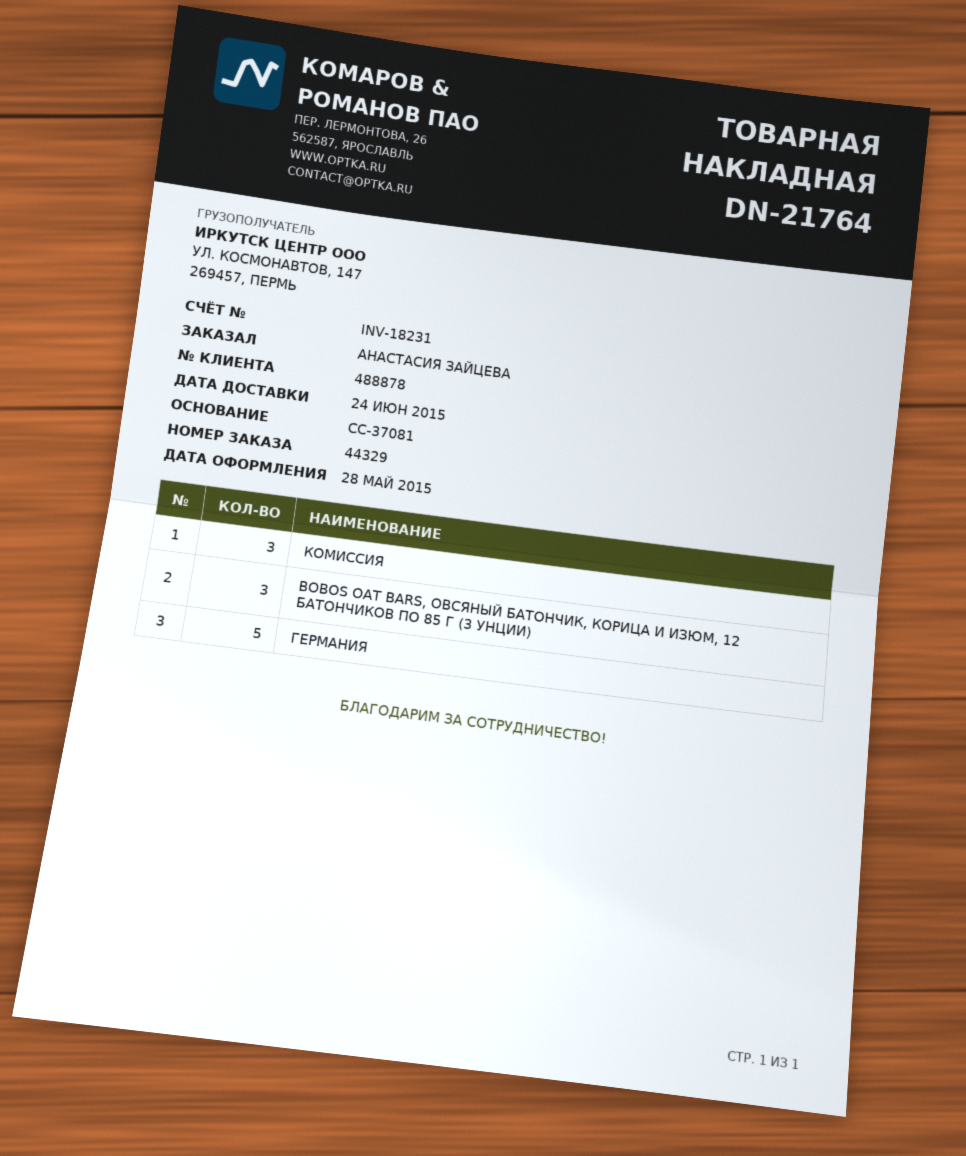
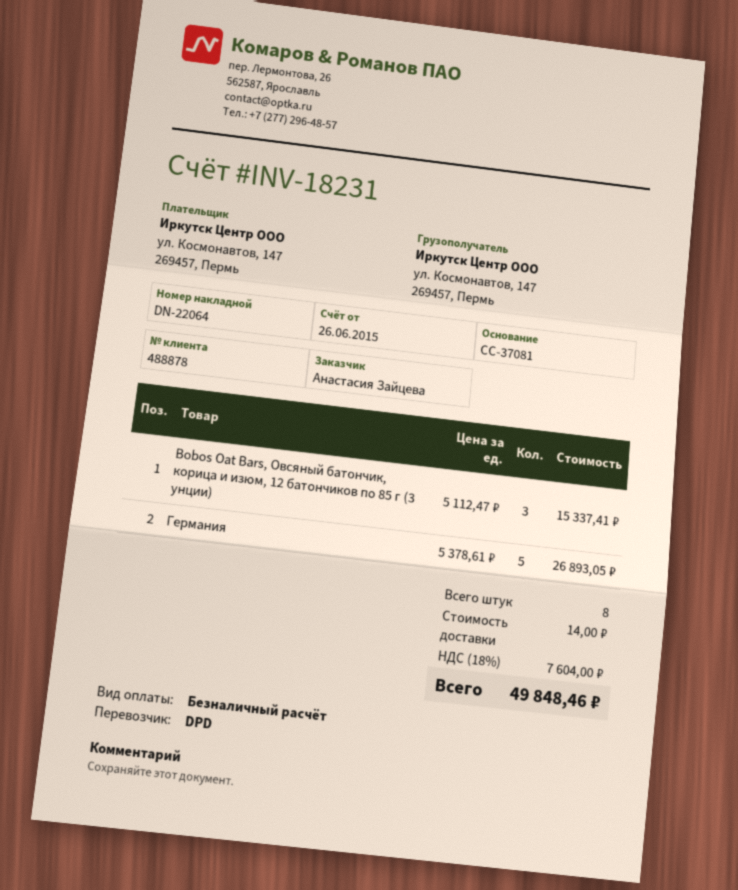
delivery note number: DN-21764 -> DN-22064
КОМИССИЯ: 3 -> none

